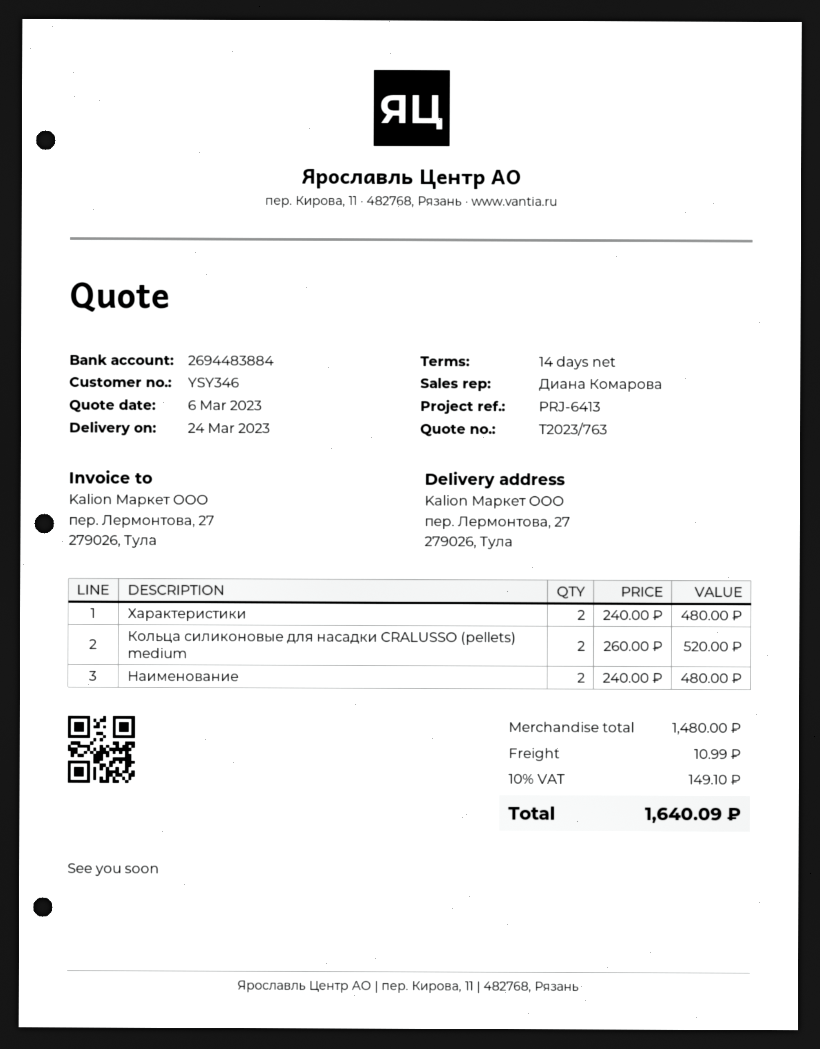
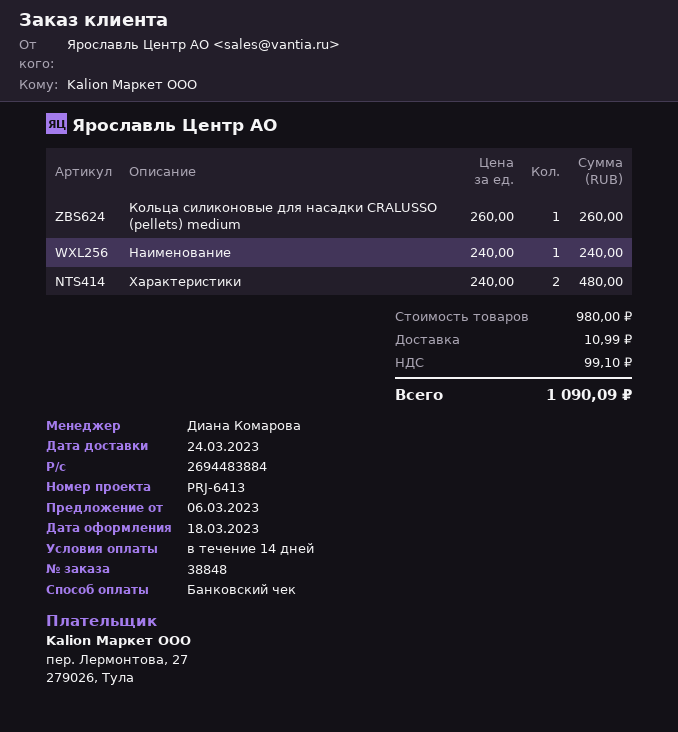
Кольца силиконовые для насадки CRALUSSO (pellets) medium: 2 x 260.00 = 520.00 -> 1 x 260.00 = 260.00
Наименование: 2 x 240.00 = 480.00 -> 1 x 240.00 = 240.00
subtotal: 1480.00 -> 980.00
tax: 149.10 -> 99.10
total: 1640.09 -> 1090.09

